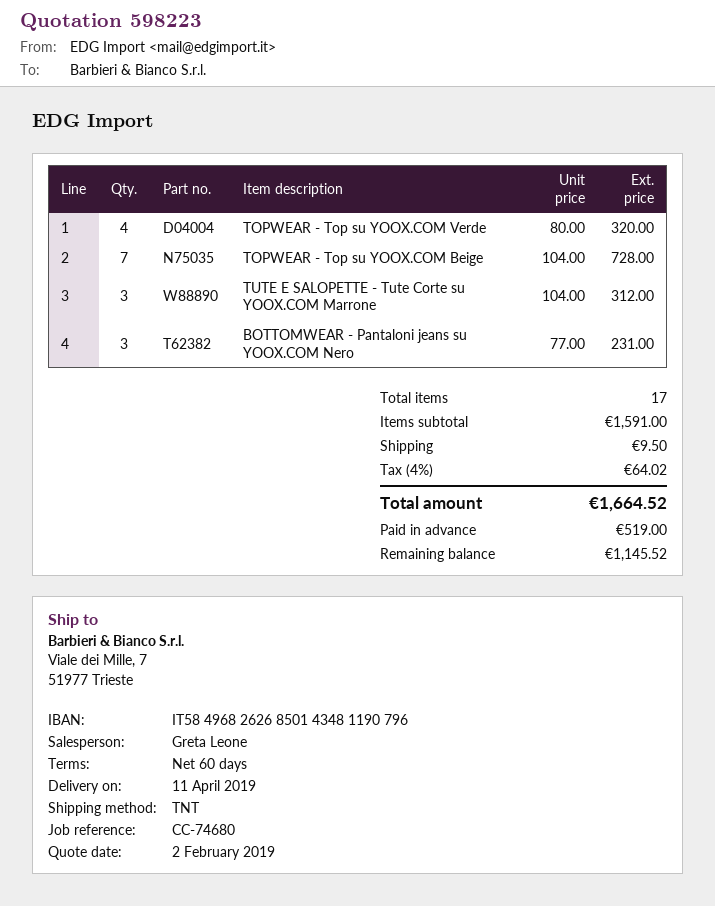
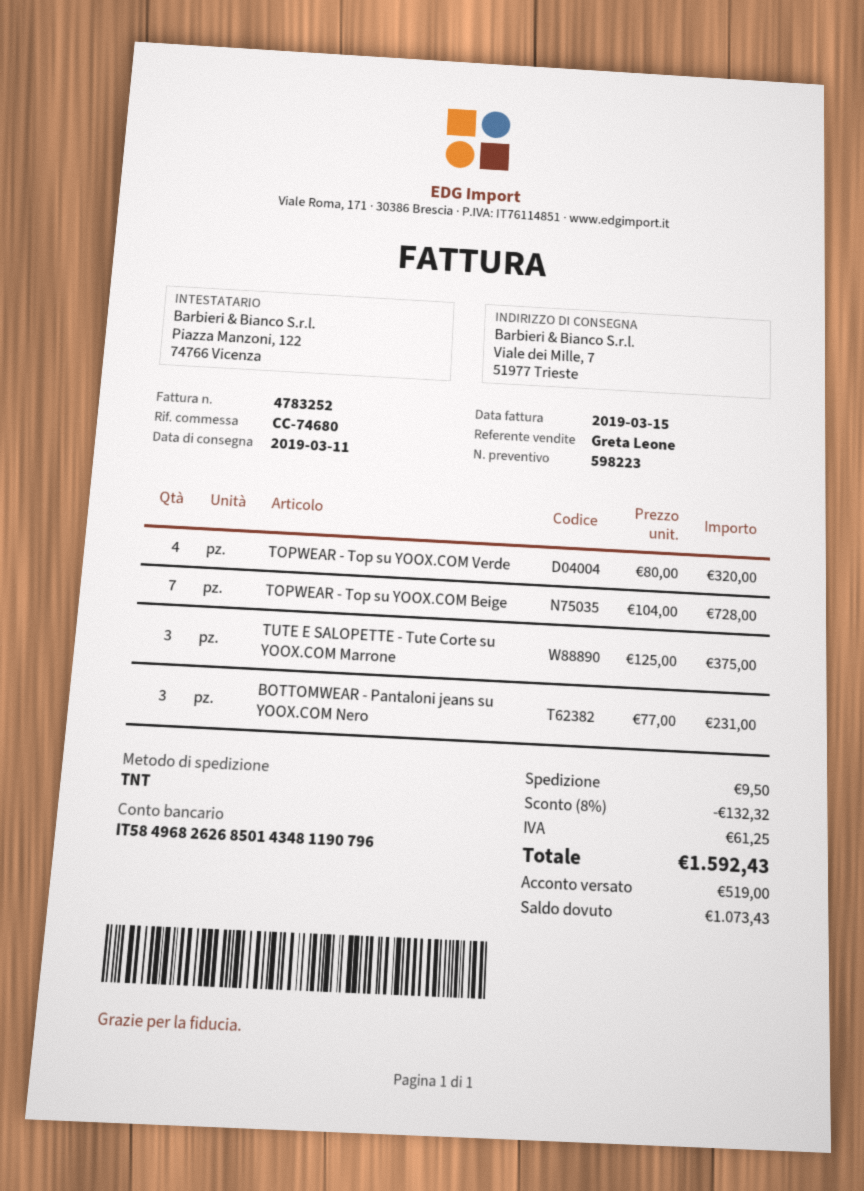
delivery date: 2019-04-11 -> 2019-03-11
TUTE E SALOPETTE - Tute Corte su YOOX.COM Marrone: 3 x 104.00 = 312.00 -> 3 x 125.00 = 375.00
discount: none -> 8% = 132.32
tax: 64.02 -> 61.25
total: 1664.52 -> 1592.43
balance: 1145.52 -> 1073.43

